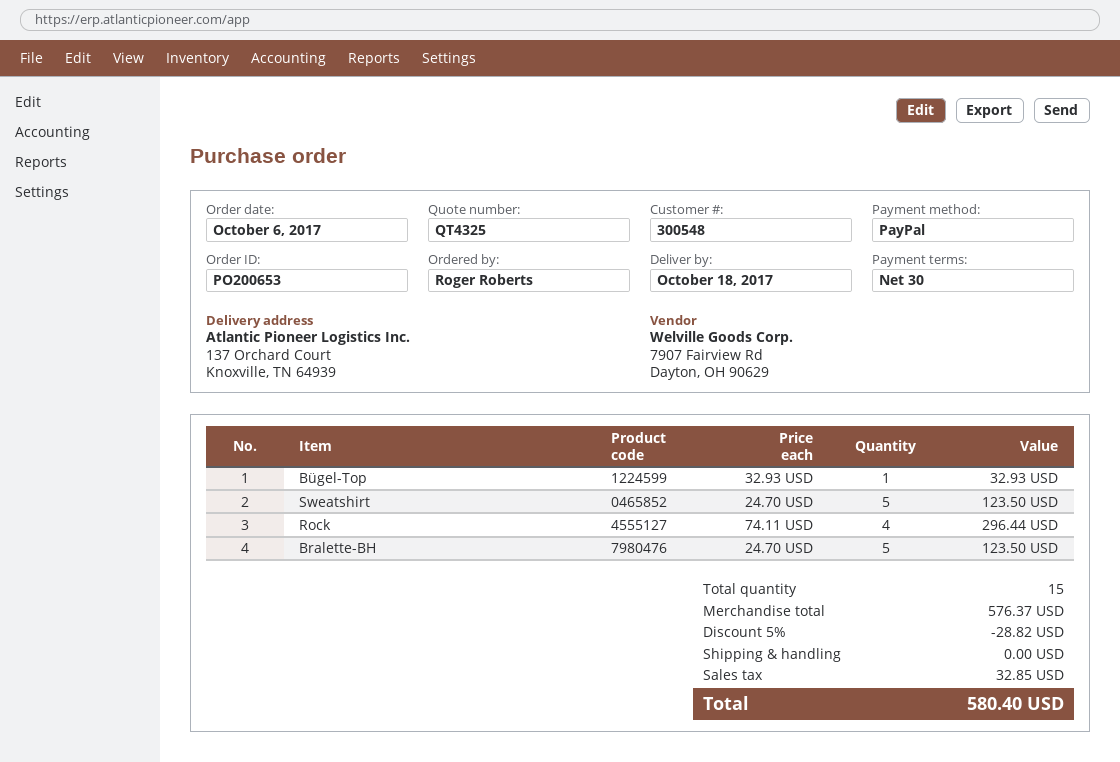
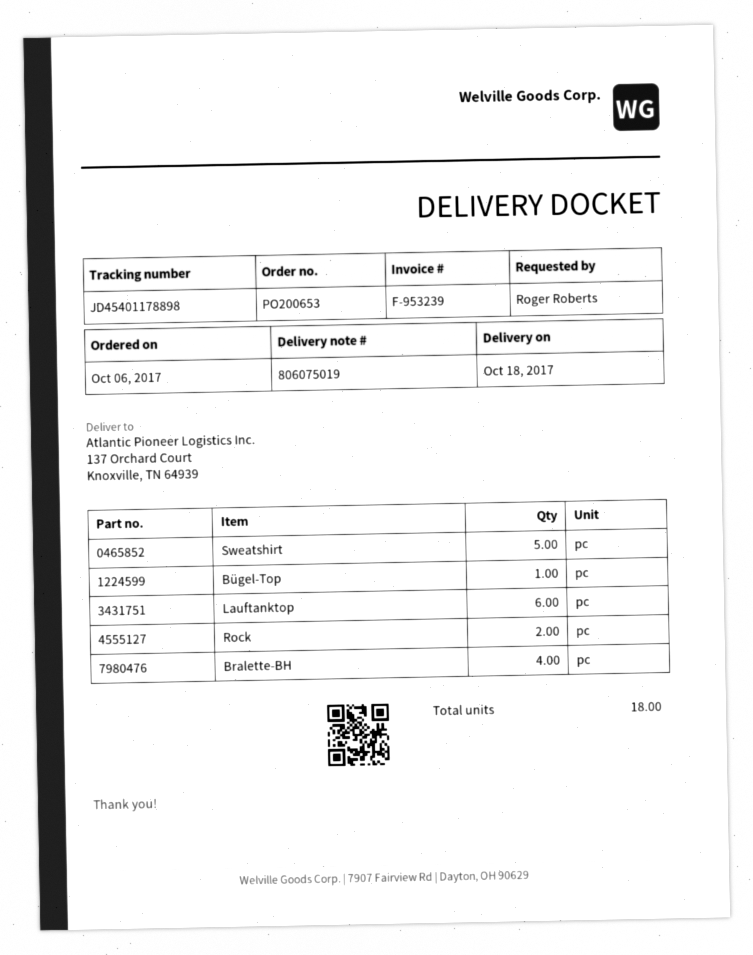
Rock: 4 -> 2
Bralette-BH: 5 -> 4
Lauftanktop: none -> 6
total quantity: 15 -> 18

